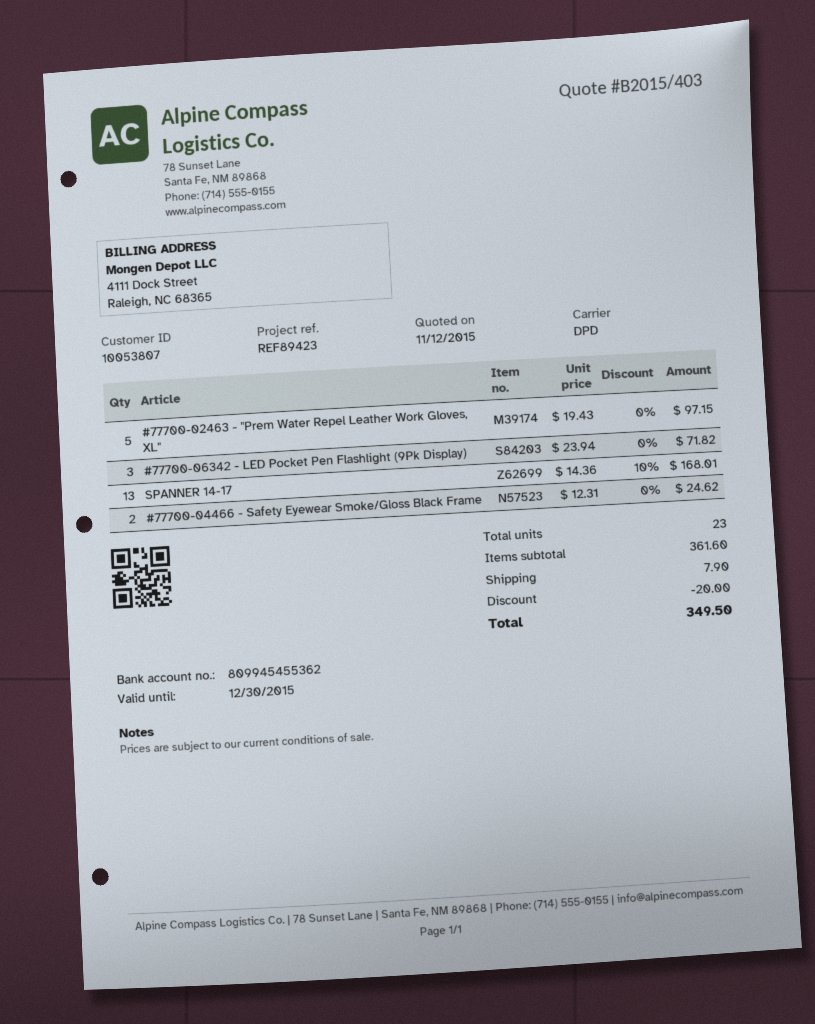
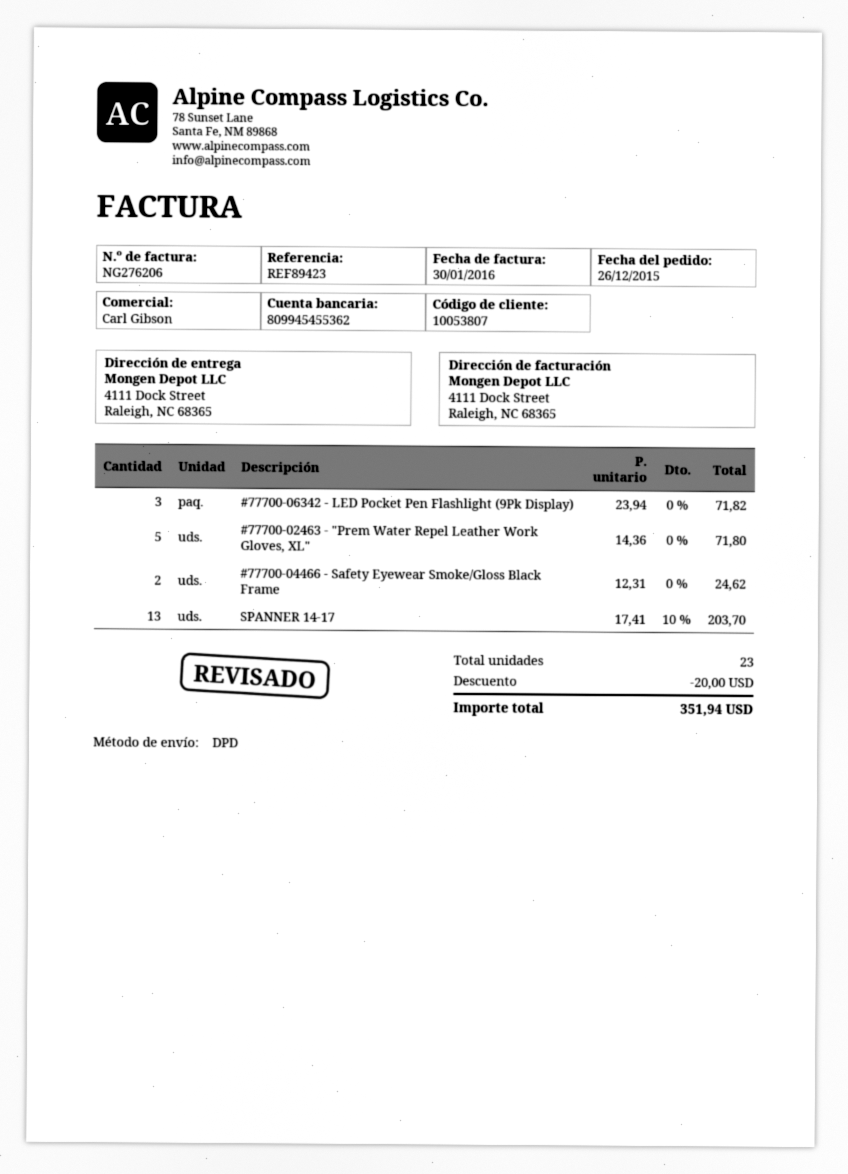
#77700-02463 - "Prem Water Repel Leather Work Gloves, XL": 5 x 19.43 = 97.15 -> 5 x 14.36 = 71.80
SPANNER 14-17: 13 x 14.36 - 10% = 168.01 -> 13 x 17.41 - 10% = 203.70
shipping: 7.90 -> none
total: 349.50 -> 351.94

